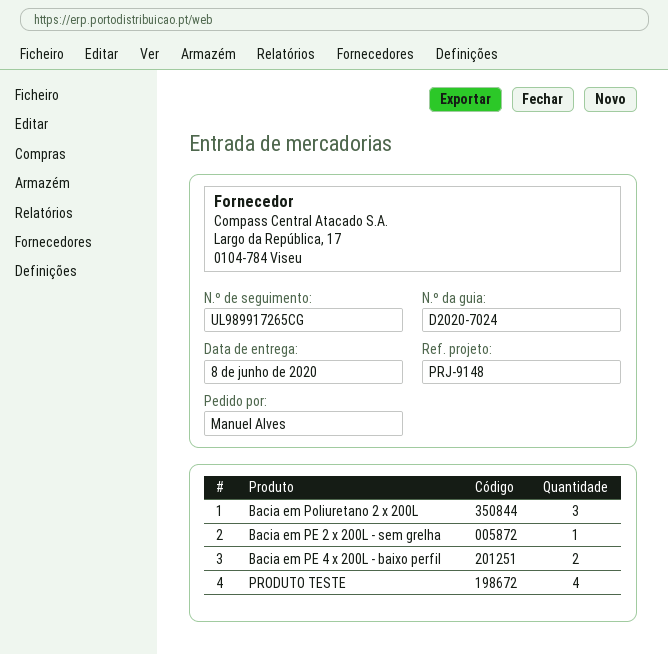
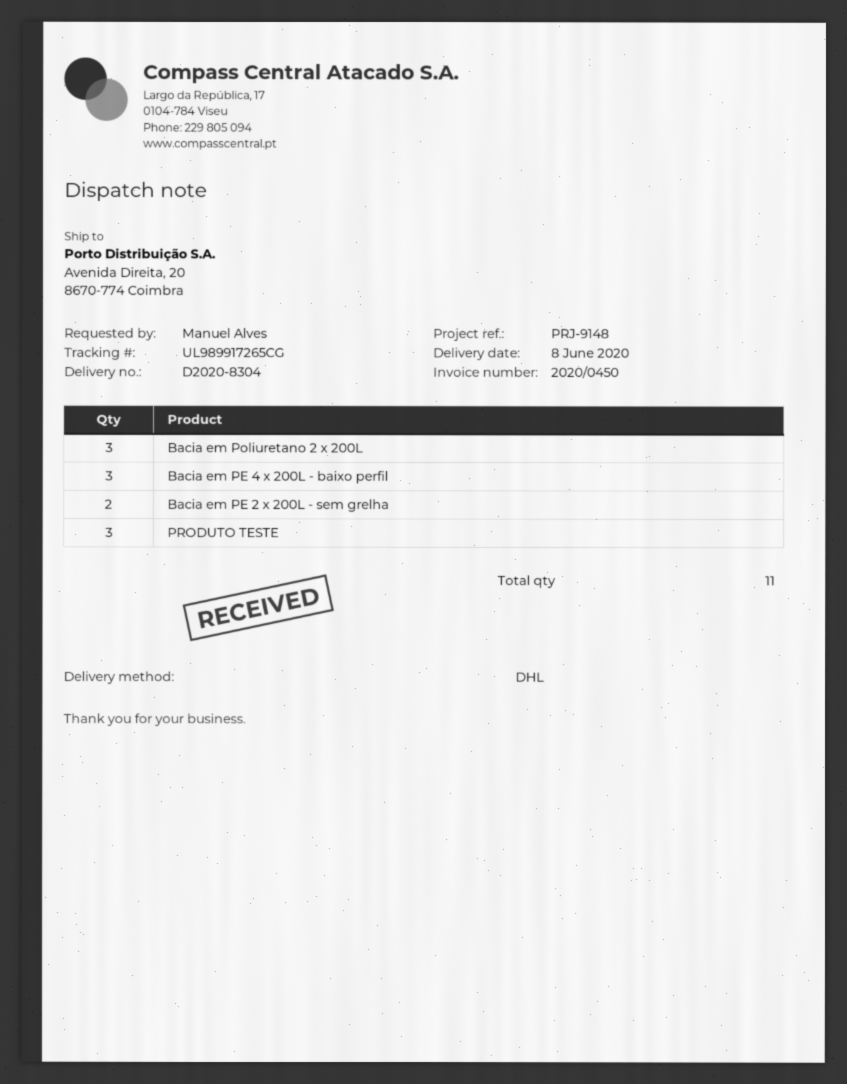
delivery note number: D2020-7024 -> D2020-8304
Bacia em PE 2 x 200L - sem grelha: 1 -> 2
Bacia em PE 4 x 200L - baixo perfil: 2 -> 3
PRODUTO TESTE: 4 -> 3

